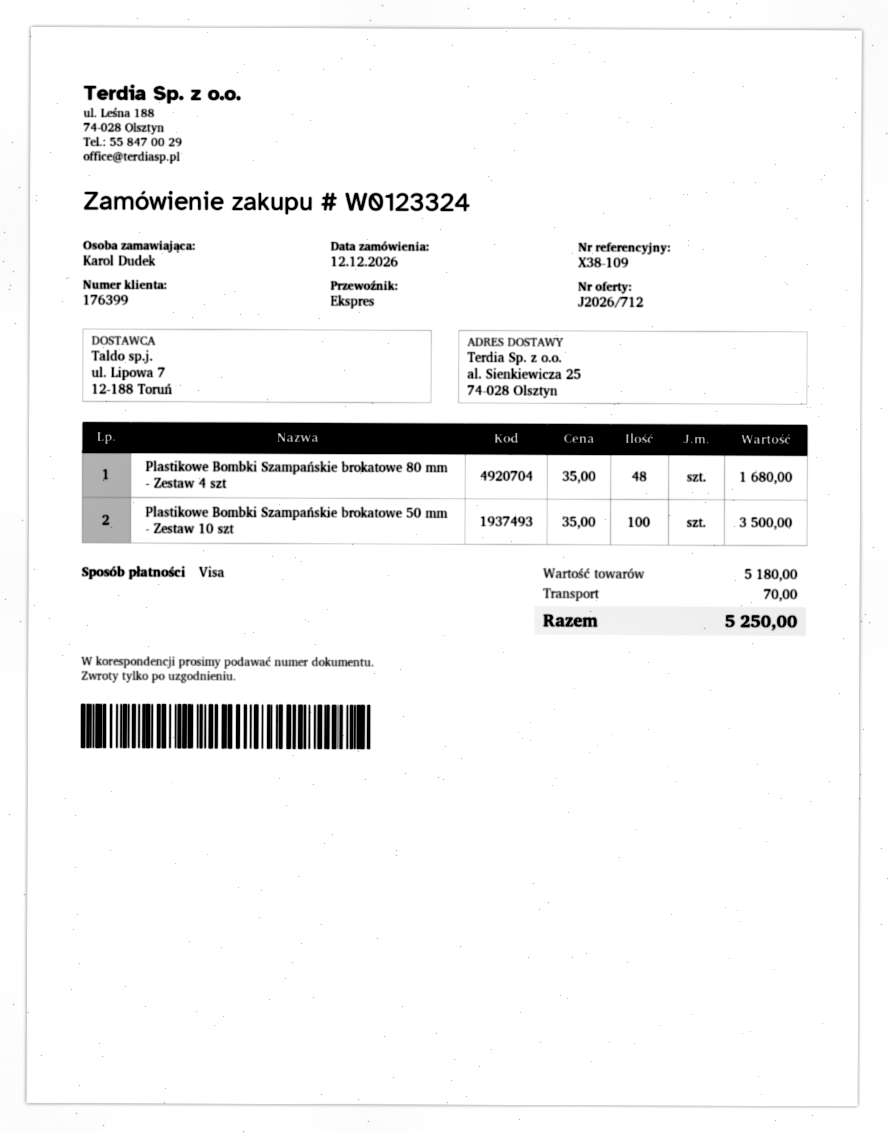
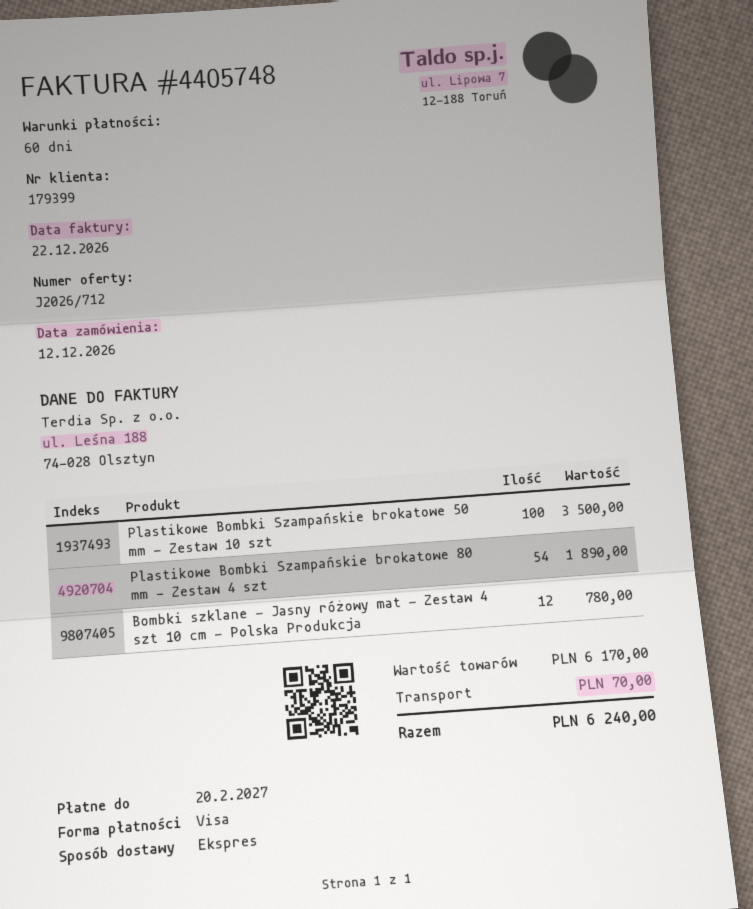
customer number: 176399 -> 179399
Plastikowe Bombki Szampańskie brokatowe 80 mm - Zestaw 4 szt: 48 for 1680.00 -> 54 for 1890.00
Bombki szklane - Jasny różowy mat - Zestaw 4 szt 10 cm - Polska Produkcja: none -> 12 for 780.00
subtotal: 5180.00 -> 6170.00
total: 5250.00 -> 6240.00

